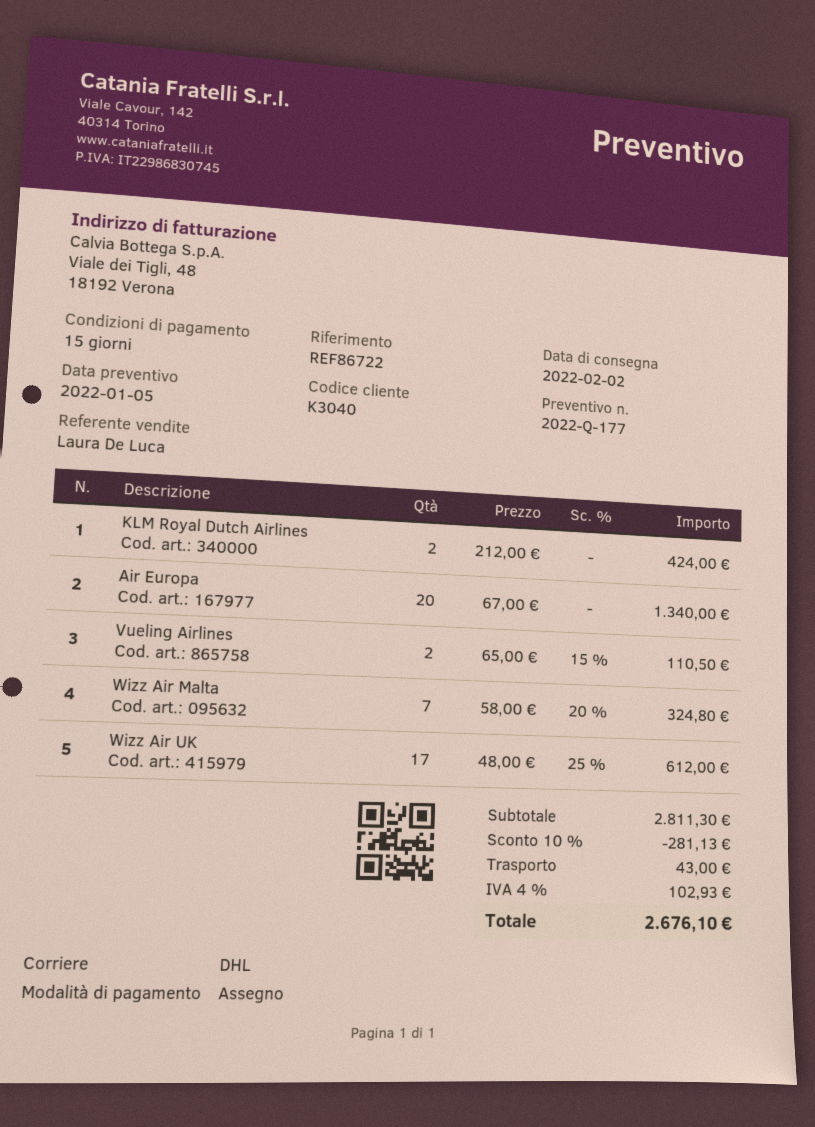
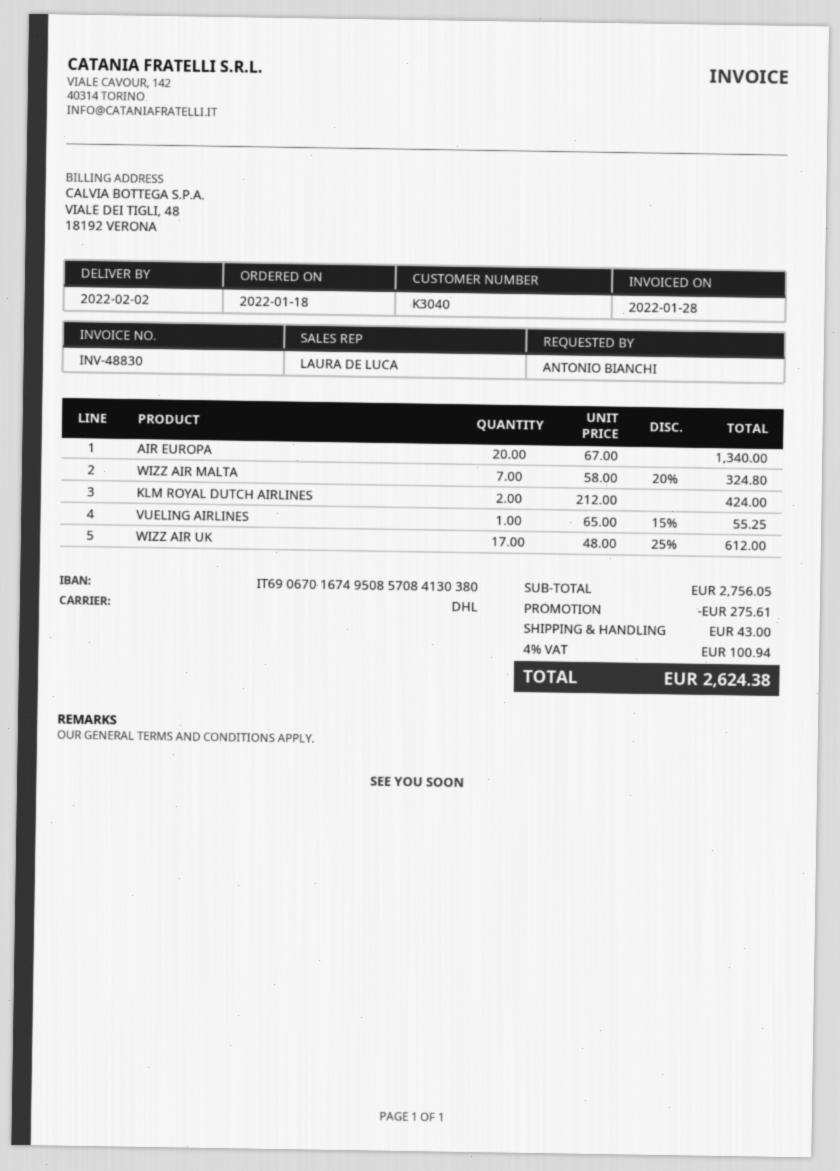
Vueling Airlines: 2 x 65.00 - 15% = 110.50 -> 1 x 65.00 - 15% = 55.25
subtotal: 2811.30 -> 2756.05
discount: 281.13 -> 275.61
tax: 4% = 102.93 -> 4% = 100.94
total: 2676.10 -> 2624.38

